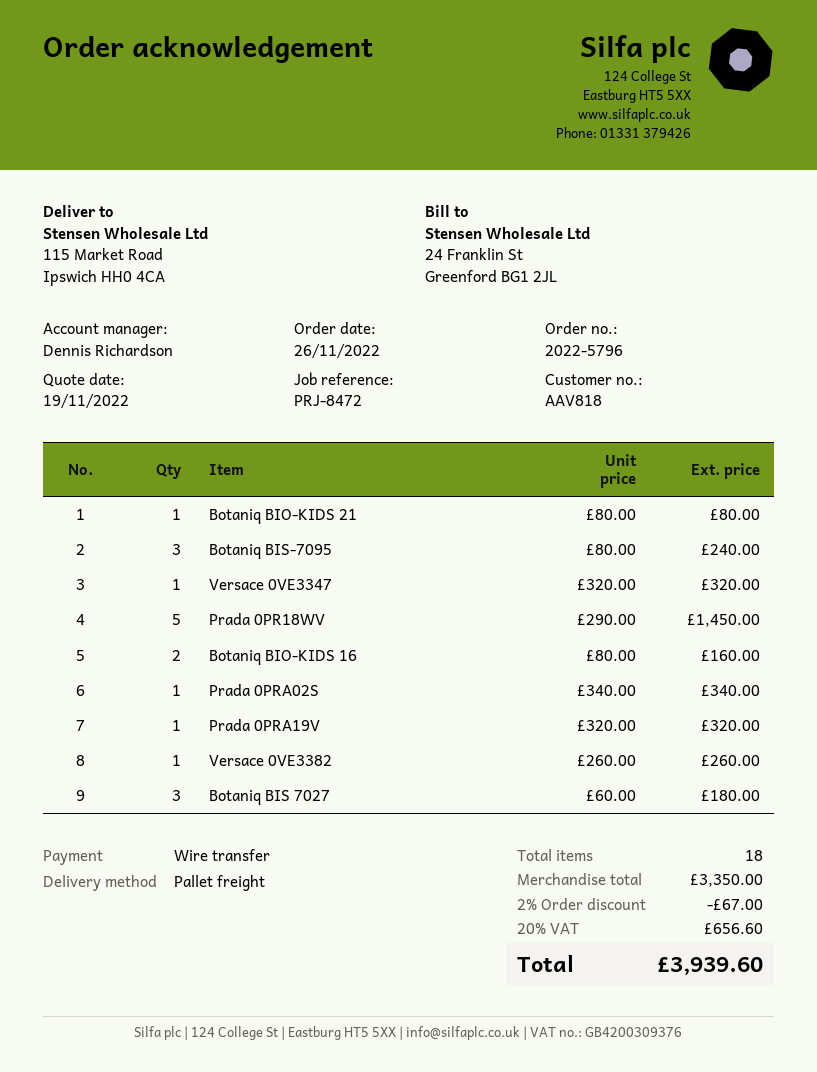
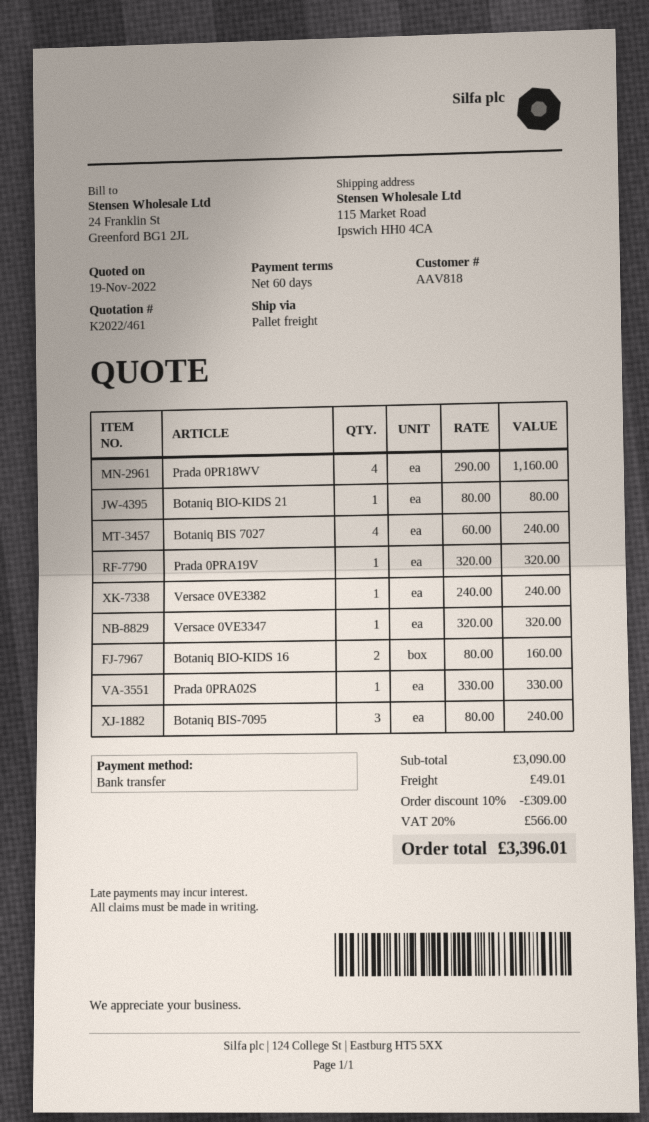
Prada 0PR18WV: 5 x 290.00 = 1450.00 -> 4 x 290.00 = 1160.00
Prada 0PRA02S: 1 x 340.00 = 340.00 -> 1 x 330.00 = 330.00
Versace 0VE3382: 1 x 260.00 = 260.00 -> 1 x 240.00 = 240.00
Botaniq BIS 7027: 3 x 60.00 = 180.00 -> 4 x 60.00 = 240.00
subtotal: 3350.00 -> 3090.00
discount: 2% = 67.00 -> 10% = 309.00
shipping: none -> 49.01
tax: 20% = 656.60 -> 20% = 566.00
total: 3939.60 -> 3396.01

